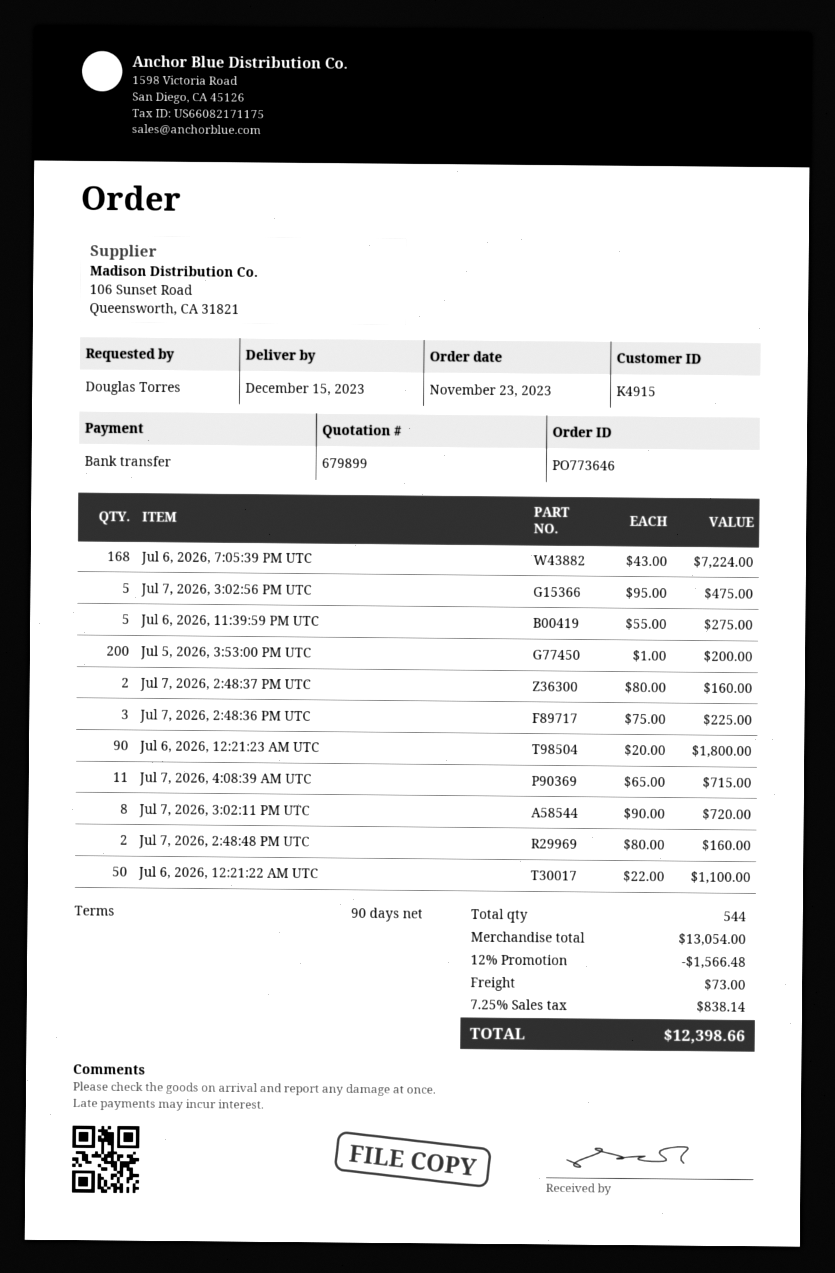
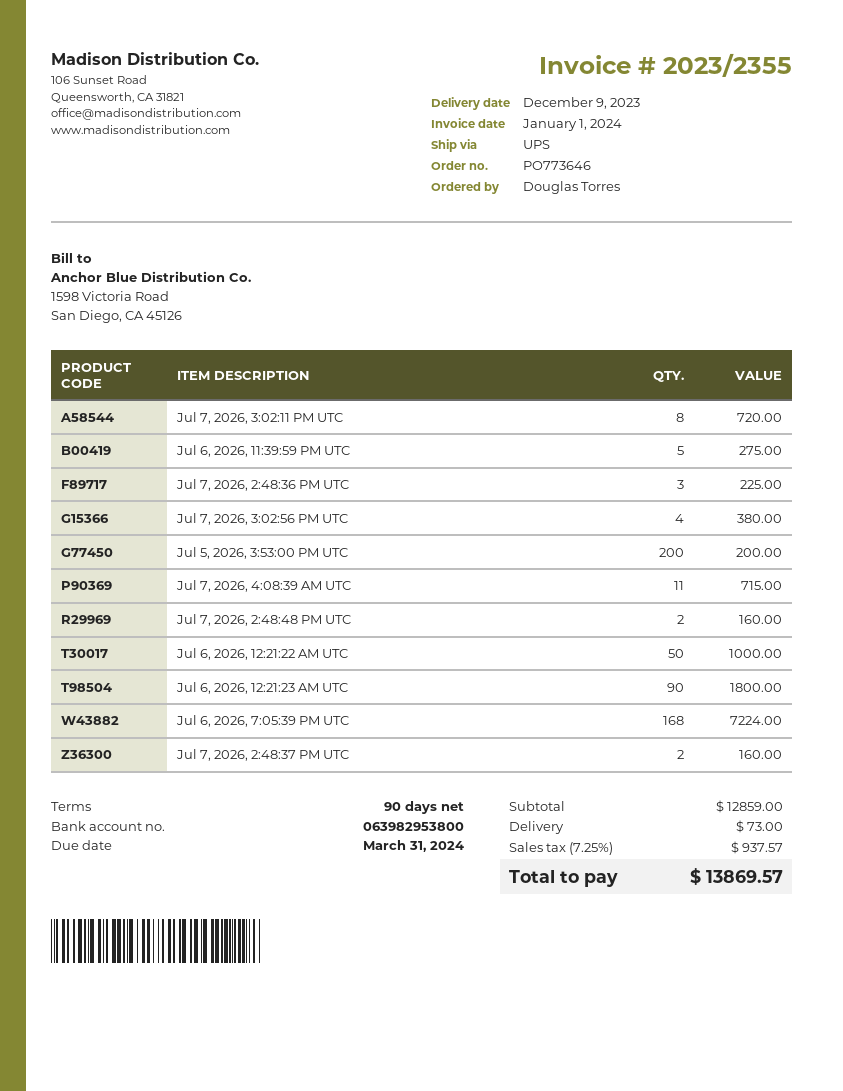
delivery date: 2023-12-15 -> 2023-12-09
Jul 7, 2026, 3:02:56 PM UTC: 5 for 475.00 -> 4 for 380.00
Jul 6, 2026, 12:21:22 AM UTC: 50 for 1100.00 -> 50 for 1000.00
subtotal: 13054.00 -> 12859.00
discount: 12% = 1566.48 -> none
tax: 7.25% = 838.14 -> 7.25% = 937.57
total: 12398.66 -> 13869.57

